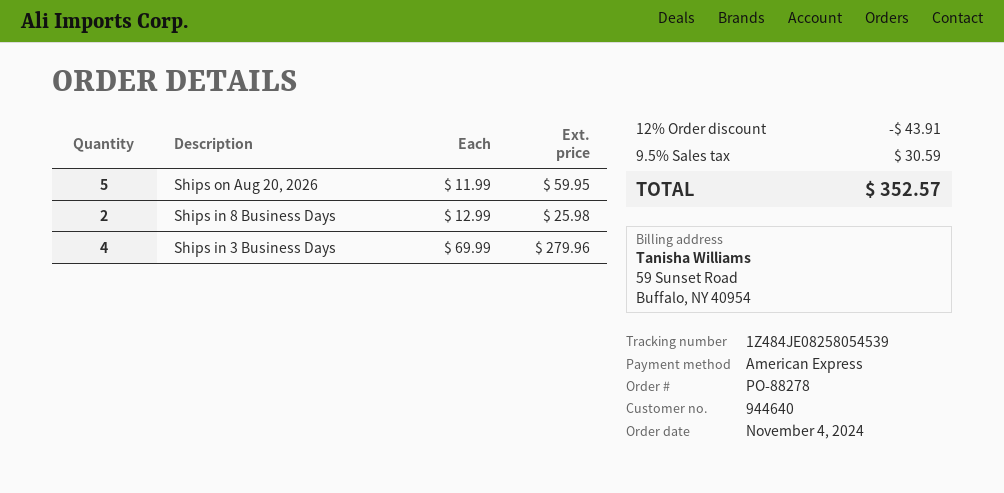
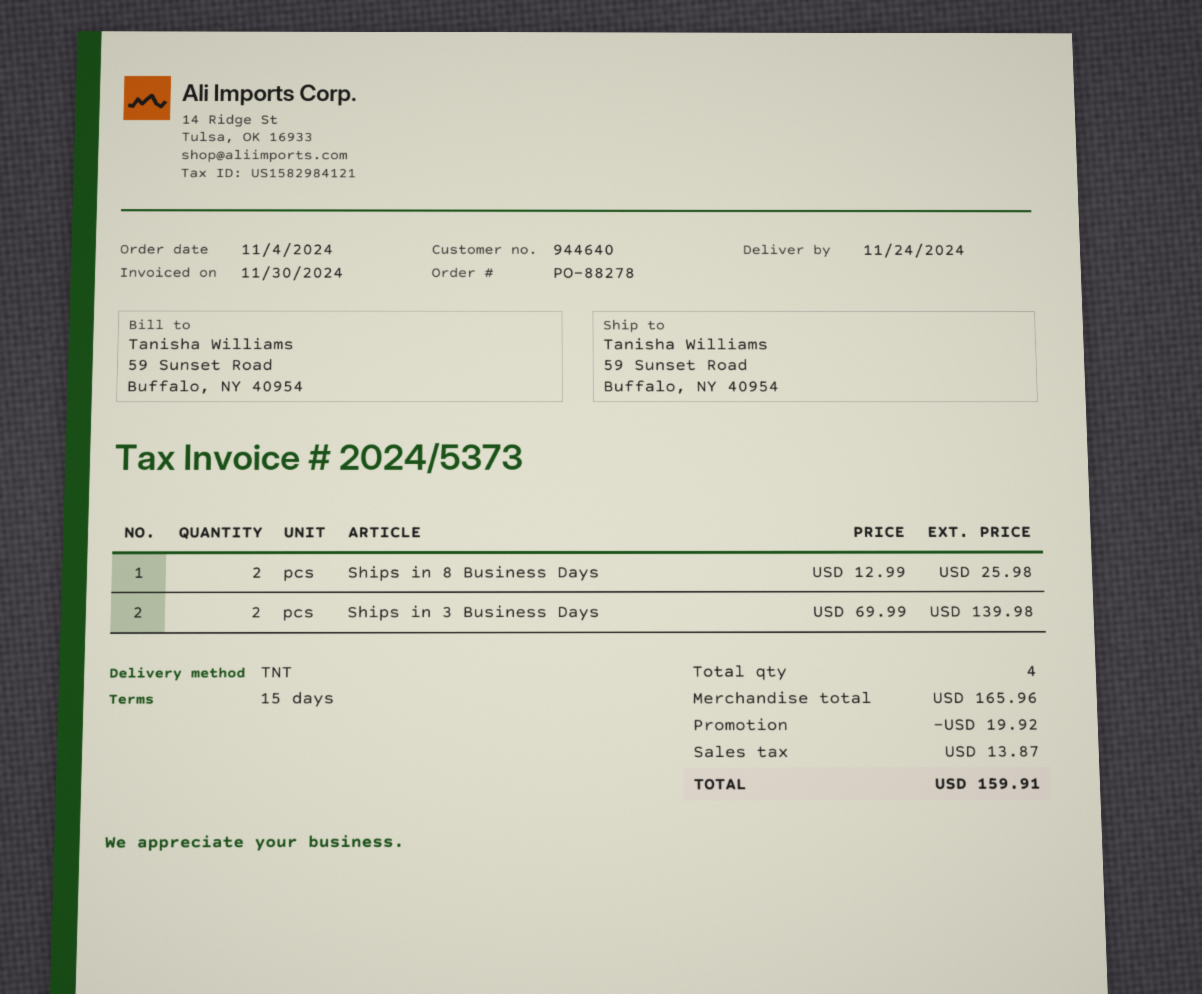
Ships on Aug 20, 2026: 5 x 11.99 = 59.95 -> none
Ships in 3 Business Days: 4 x 69.99 = 279.96 -> 2 x 69.99 = 139.98
discount: 43.91 -> 19.92
tax: 30.59 -> 13.87
total: 352.57 -> 159.91

